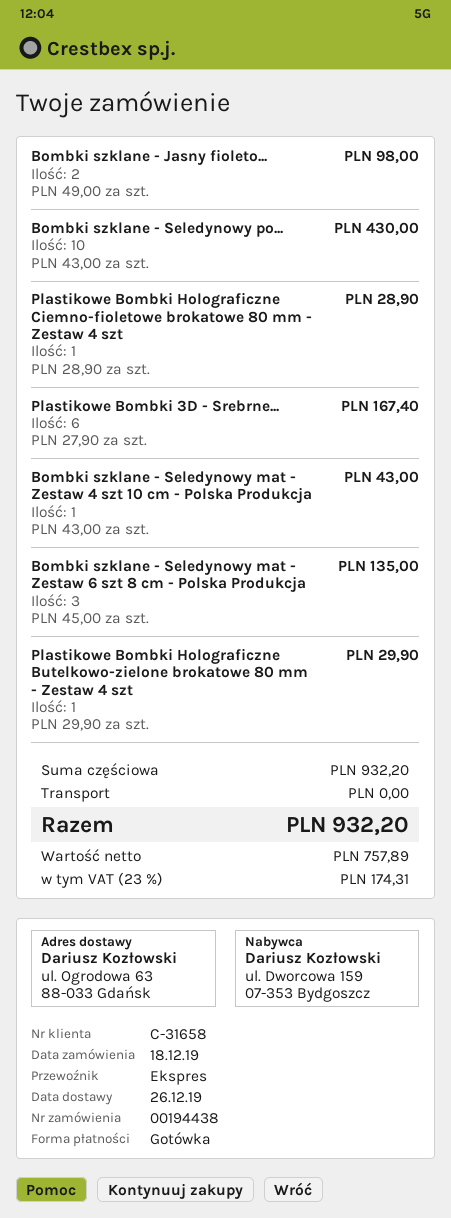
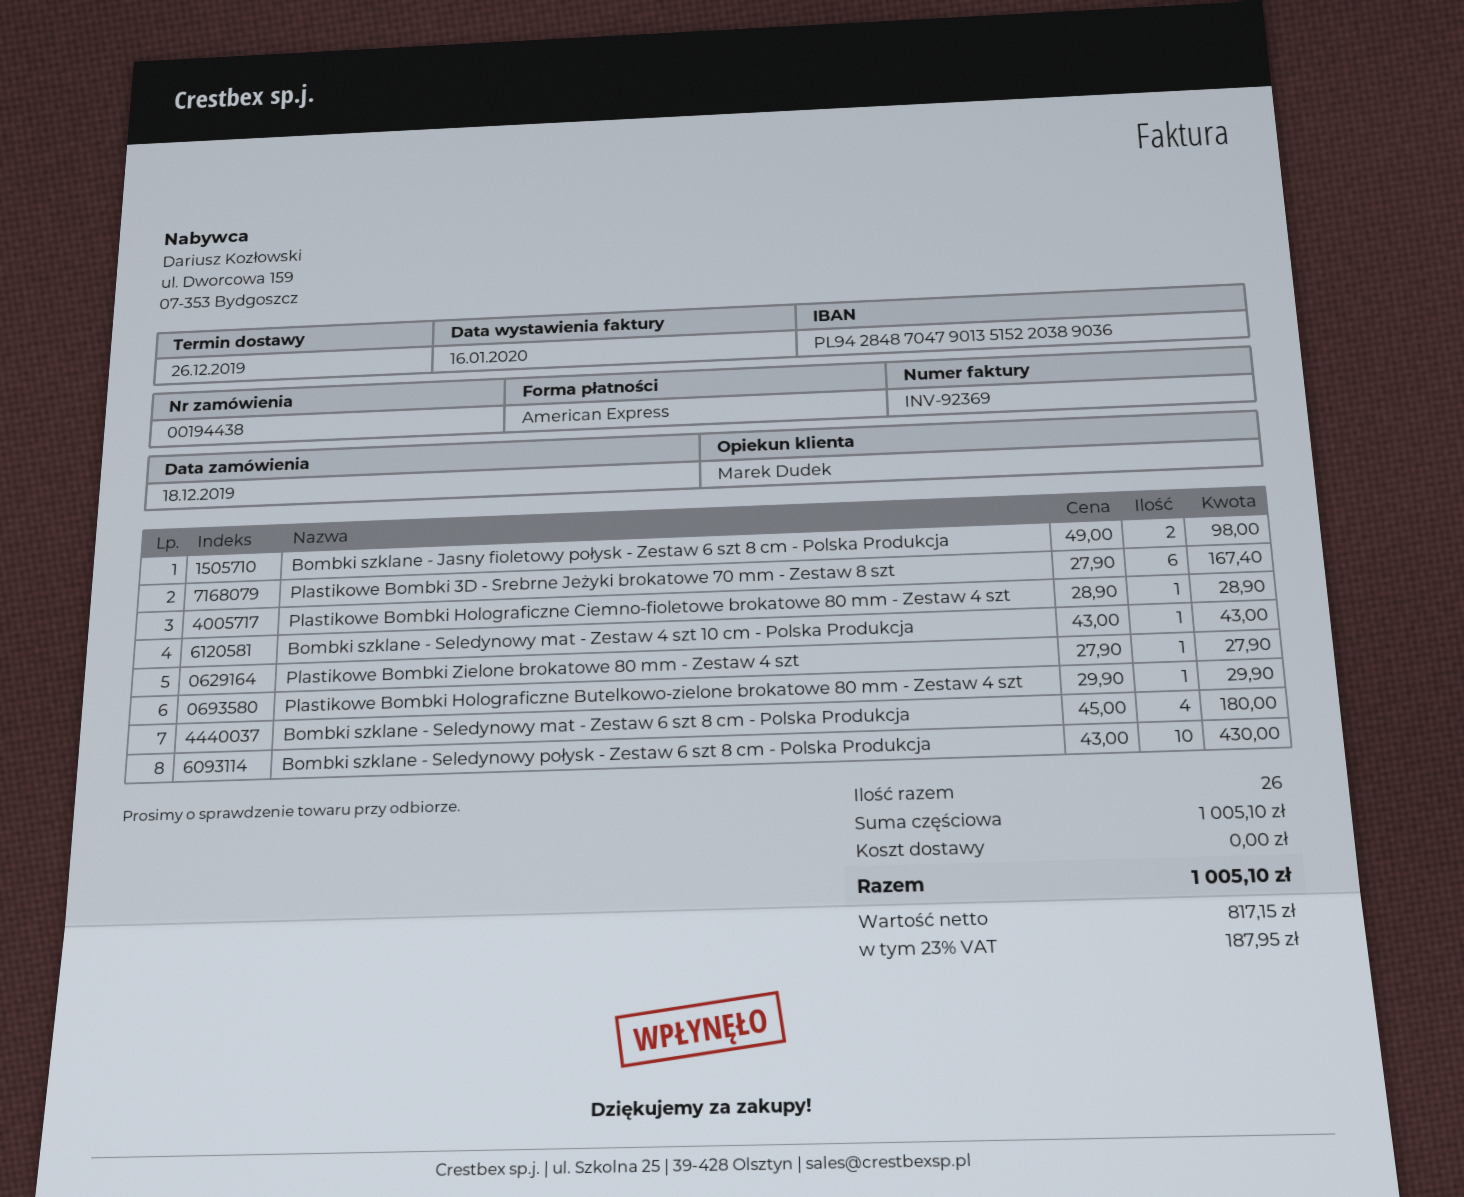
payment method: cash -> American Express
Bombki szklane - Seledynowy mat - Zestaw 6 szt 8 cm - Polska Produkcja: 3 x 45.00 = 135.00 -> 4 x 45.00 = 180.00
Plastikowe Bombki Zielone brokatowe 80 mm - Zestaw 4 szt: none -> 1 x 27.90 = 27.90
subtotal: 932.20 -> 1005.10
net: 757.89 -> 817.15
tax: 23% = 174.31 -> 23% = 187.95
total: 932.20 -> 1005.10

